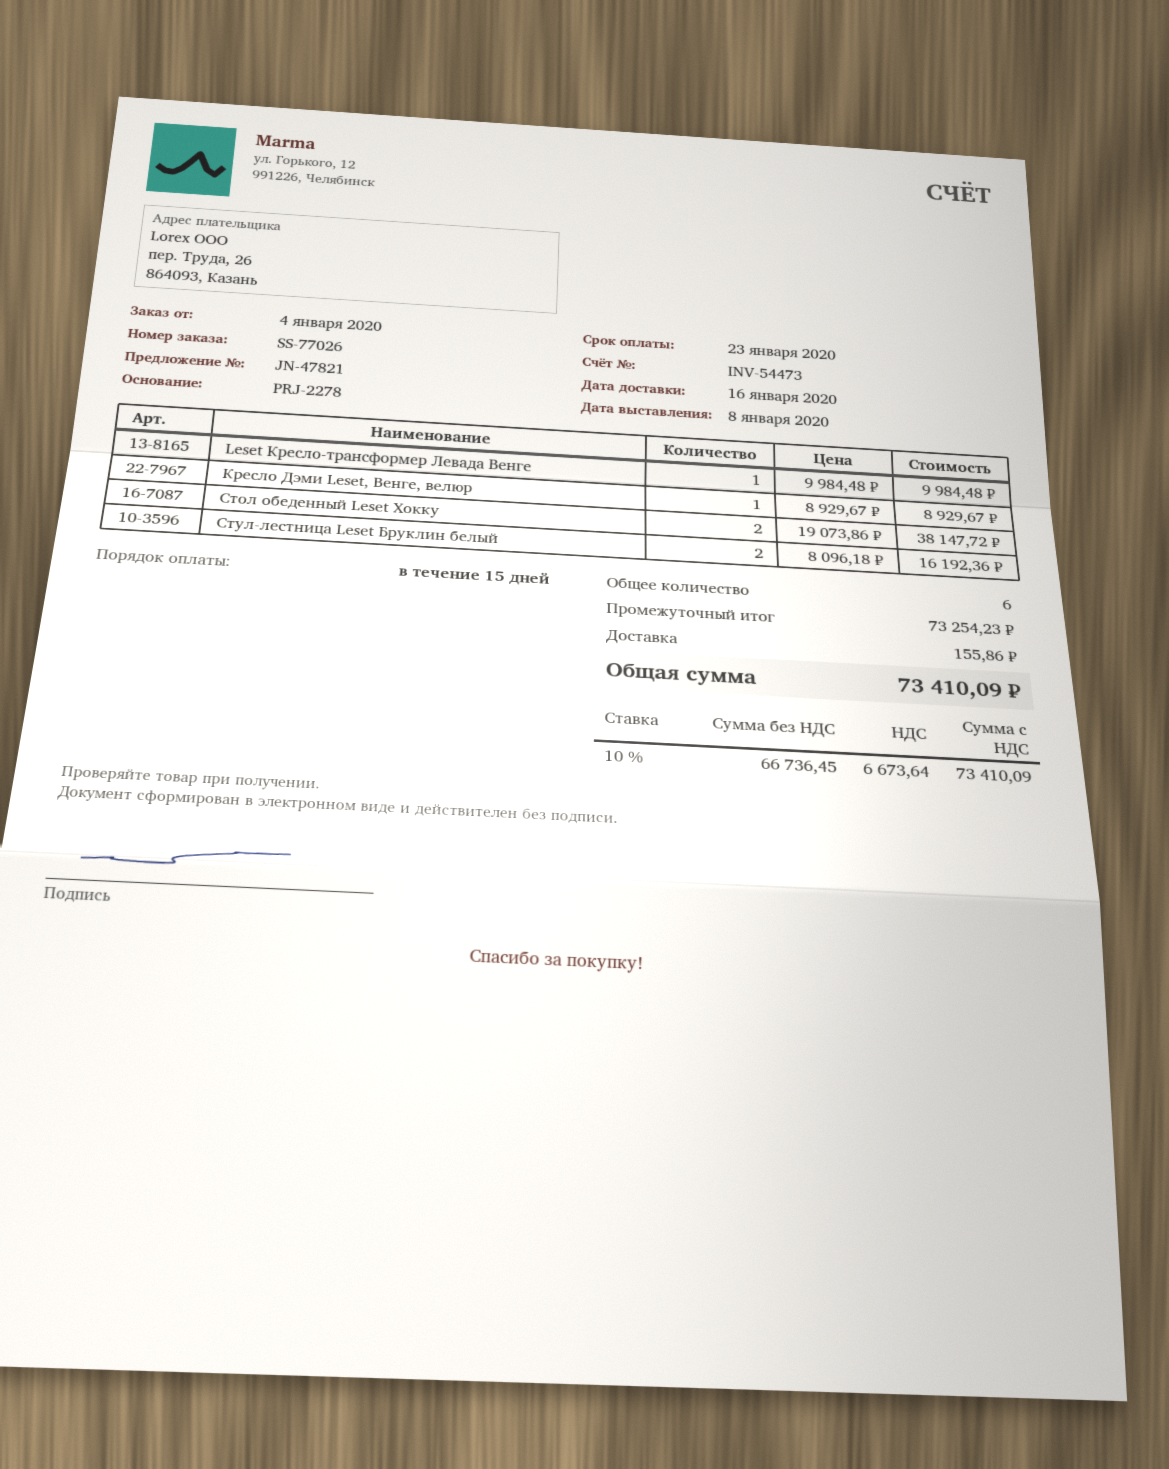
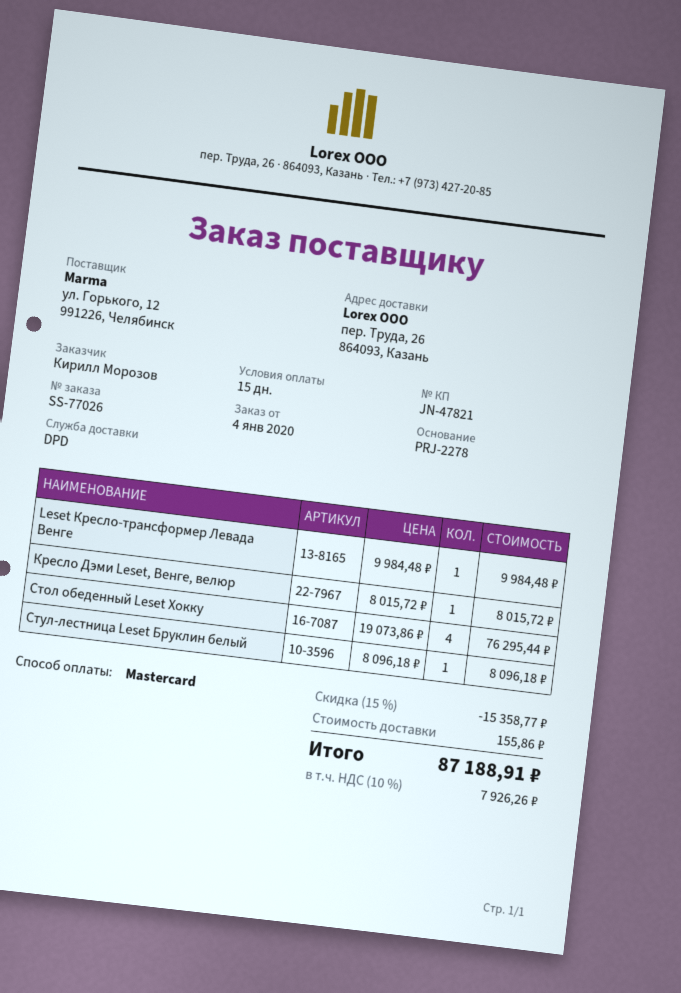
Кресло Дэми Leset, Венге, велюр: 1 x 8929.67 = 8929.67 -> 1 x 8015.72 = 8015.72
Стол обеденный Leset Хокку: 2 x 19073.86 = 38147.72 -> 4 x 19073.86 = 76295.44
Стул-лестница Leset Бруклин белый: 2 x 8096.18 = 16192.36 -> 1 x 8096.18 = 8096.18
discount: none -> 15% = 15358.77
tax: 10% = 6673.64 -> 10% = 7926.26
total: 73410.09 -> 87188.91

